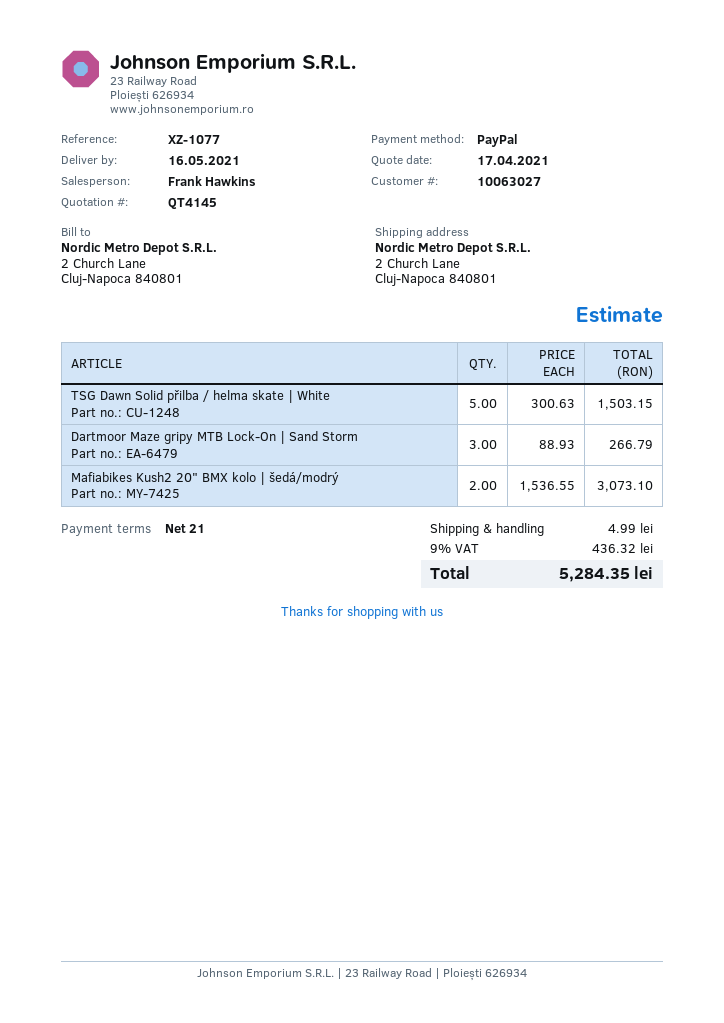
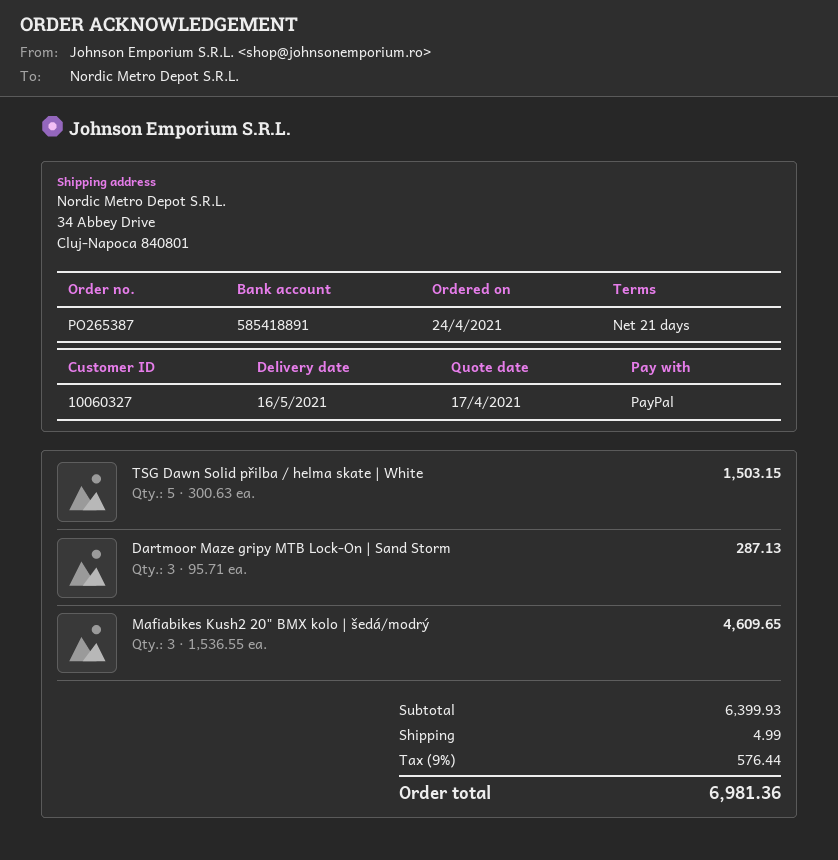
customer number: 10063027 -> 10060327
ship to: 2 Church Lane, Cluj-Napoca 840801 -> 34 Abbey Drive, Cluj-Napoca 840801
Dartmoor Maze gripy MTB Lock-On | Sand Storm: 3 x 88.93 = 266.79 -> 3 x 95.71 = 287.13
Mafiabikes Kush2 20" BMX kolo | šedá/modrý: 2 x 1536.55 = 3073.10 -> 3 x 1536.55 = 4609.65
tax: 9% = 436.32 -> 9% = 576.44
total: 5284.35 -> 6981.36

